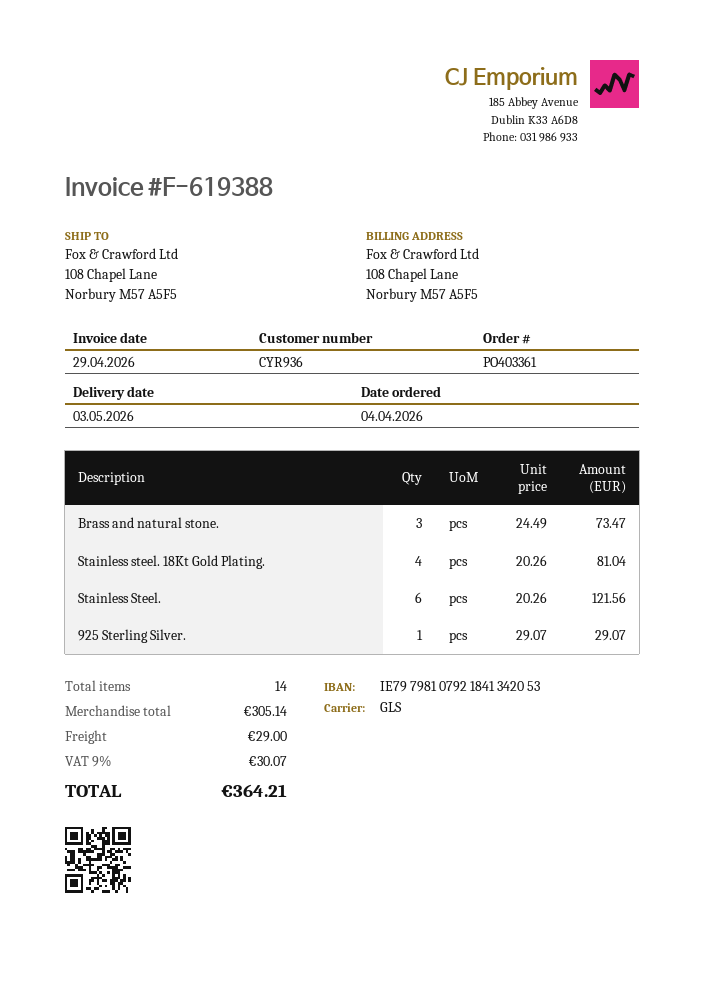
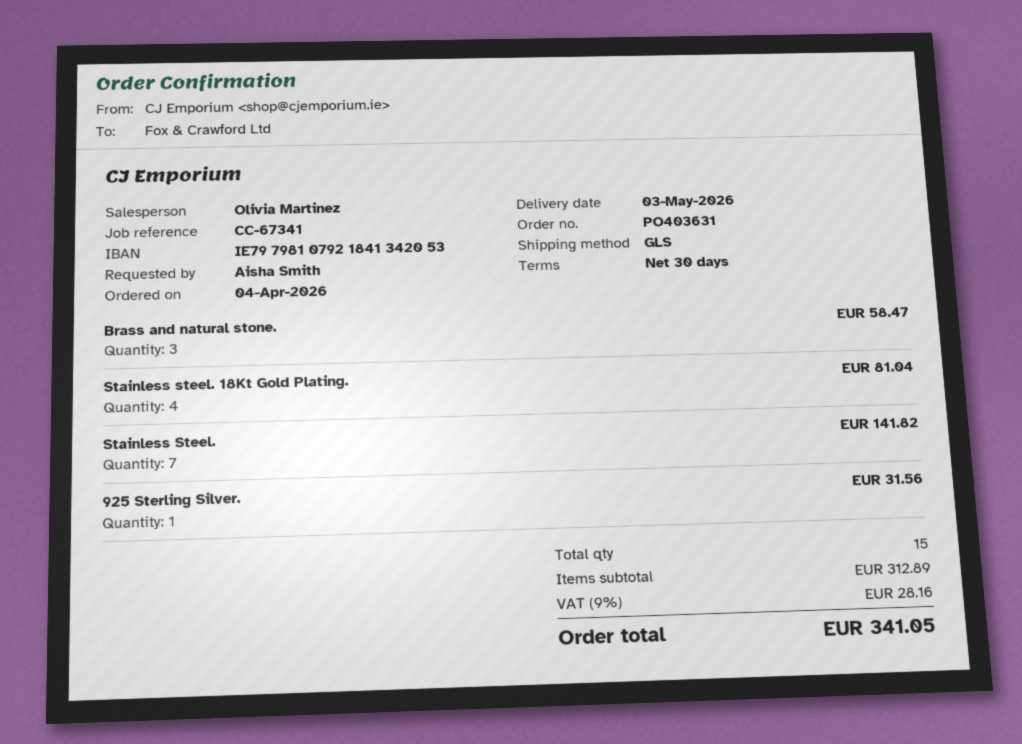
order number: PO403361 -> PO403631
Brass and natural stone.: 3 for 73.47 -> 3 for 58.47
Stainless Steel.: 6 for 121.56 -> 7 for 141.82
925 Sterling Silver.: 1 for 29.07 -> 1 for 31.56
total quantity: 14 -> 15
subtotal: 305.14 -> 312.89
shipping: 29.00 -> none
tax: 9% = 30.07 -> 9% = 28.16
total: 364.21 -> 341.05

